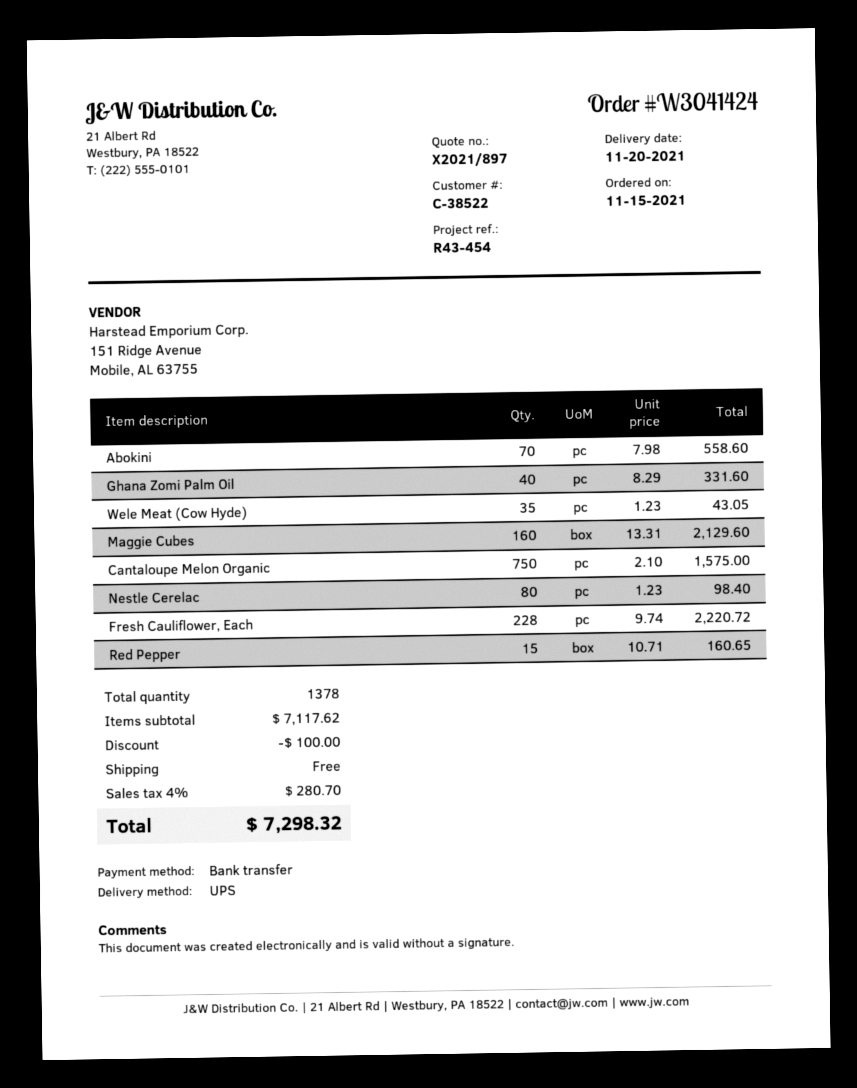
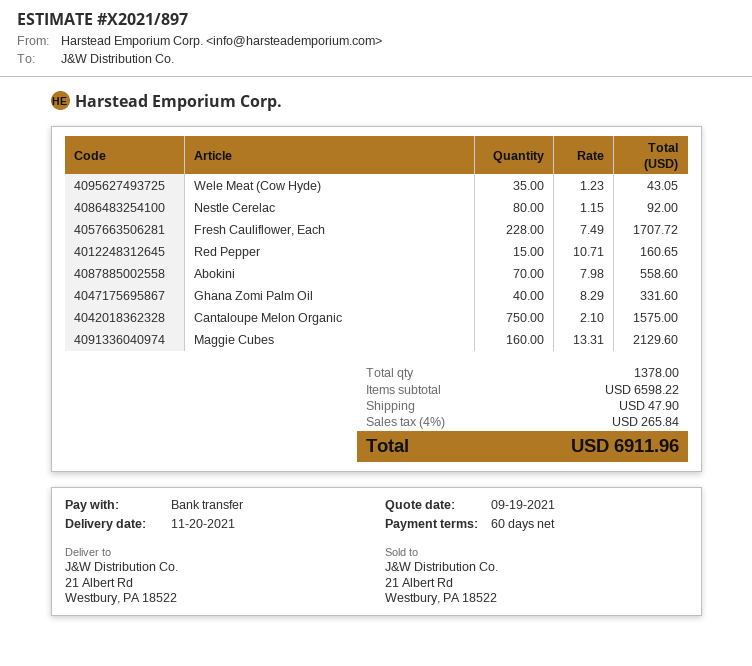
Nestle Cerelac: 80 x 1.23 = 98.40 -> 80 x 1.15 = 92.00
Fresh Cauliflower, Each: 228 x 9.74 = 2220.72 -> 228 x 7.49 = 1707.72
subtotal: 7117.62 -> 6598.22
discount: 100.00 -> none
shipping: 0.00 -> 47.90
tax: 4% = 280.70 -> 4% = 265.84
total: 7298.32 -> 6911.96

